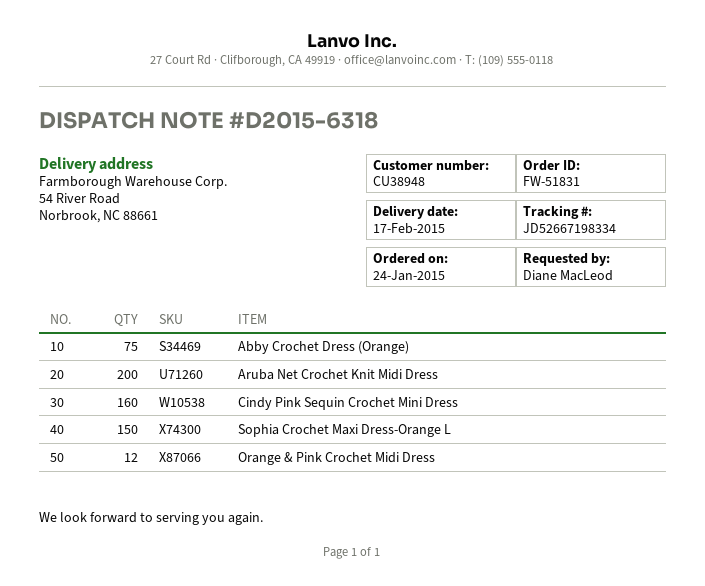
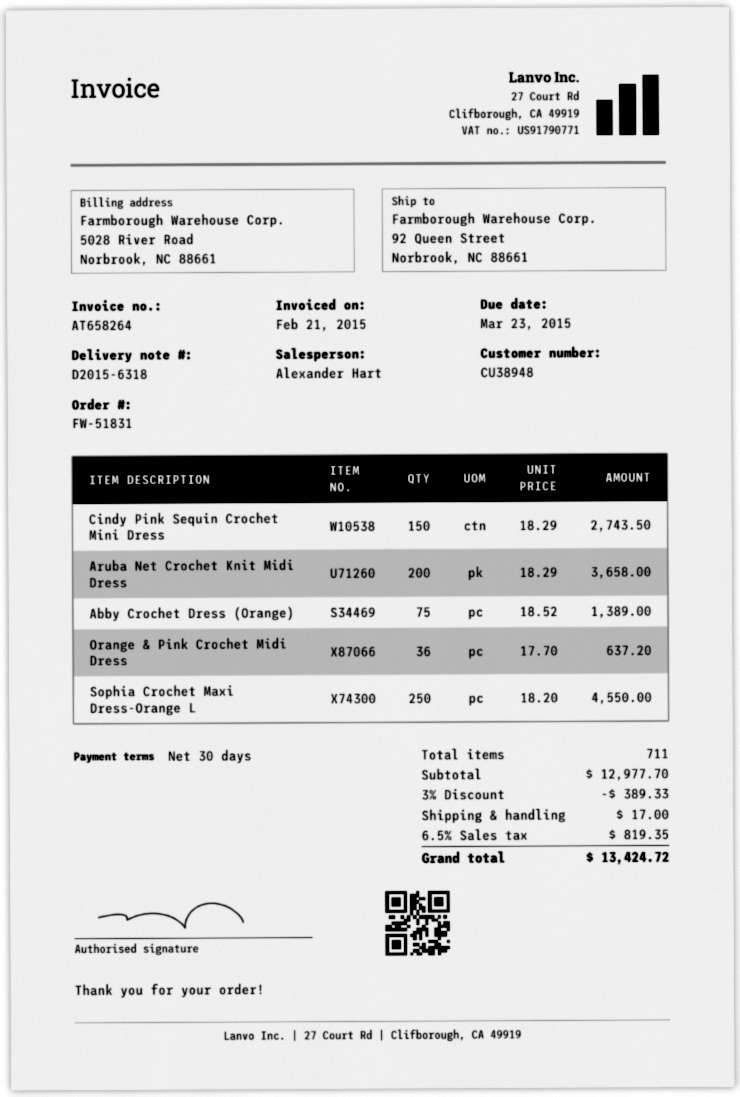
ship to: 54 River Road, Norbrook, NC 88661 -> 92 Queen Street, Norbrook, NC 88661
Cindy Pink Sequin Crochet Mini Dress: 160 -> 150
Sophia Crochet Maxi Dress-Orange L: 150 -> 250
Orange & Pink Crochet Midi Dress: 12 -> 36

